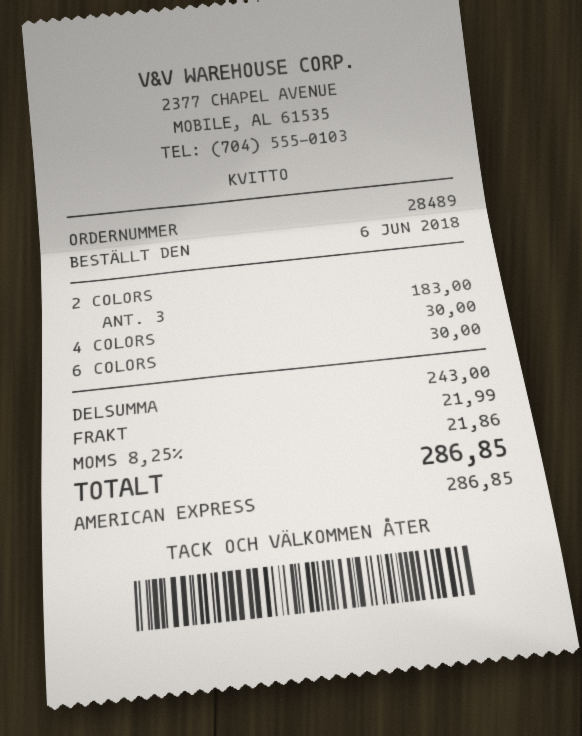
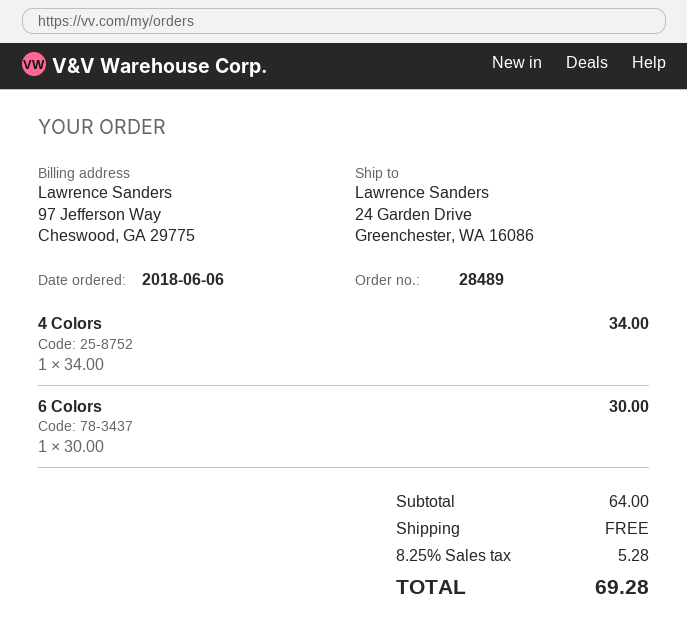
2 COLORS: 3 for 183.00 -> none
4 COLORS: 1 for 30.00 -> 1 for 34.00
subtotal: 243.00 -> 64.00
shipping: 21.99 -> 0.00
tax: 8.25% = 21.86 -> 8.25% = 5.28
total: 286.85 -> 69.28

